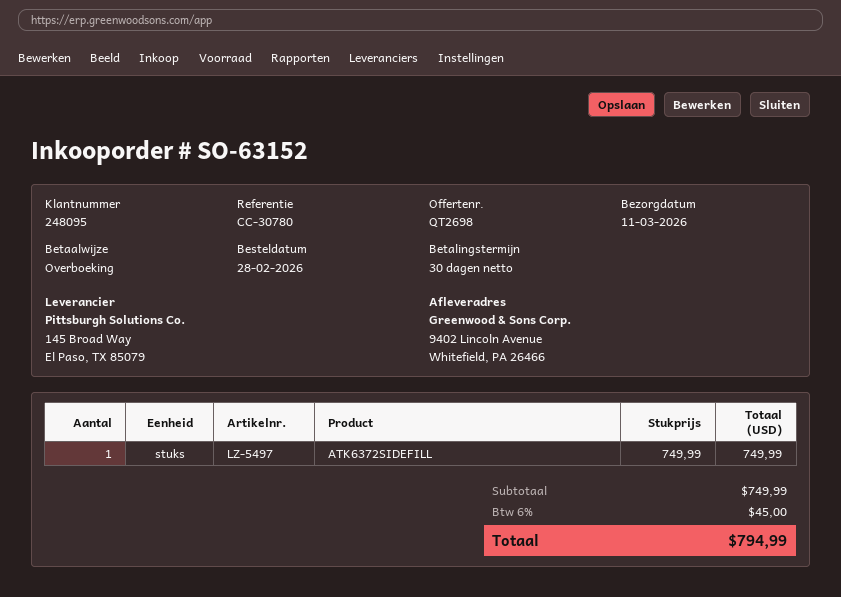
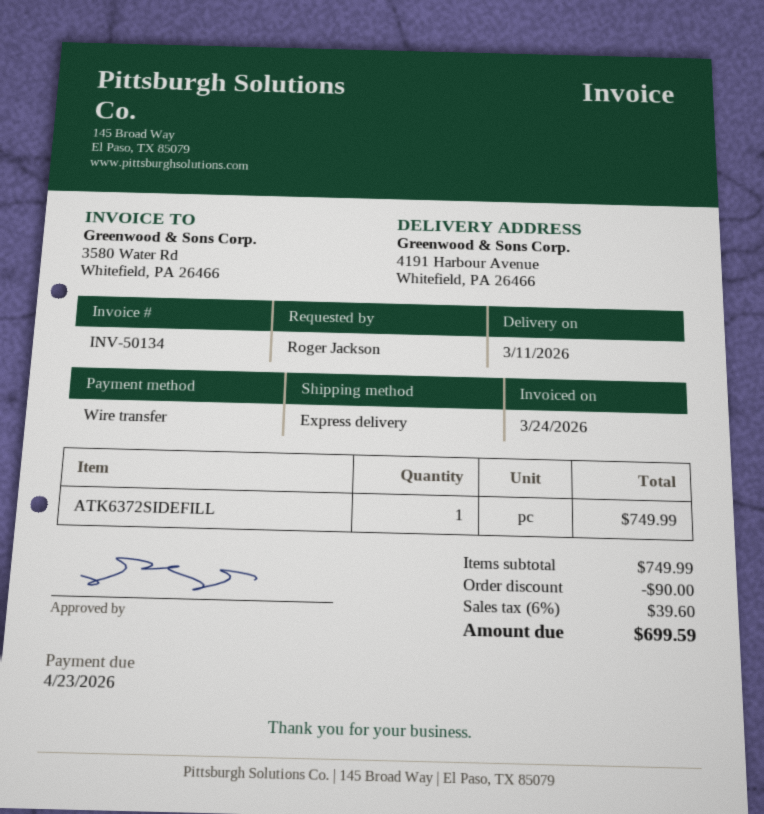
ship to: 9402 Lincoln Avenue, Whitefield, PA 26466 -> 4191 Harbour Avenue, Whitefield, PA 26466
discount: none -> 90.00
tax: 6% = 45.00 -> 6% = 39.60
total: 794.99 -> 699.59

